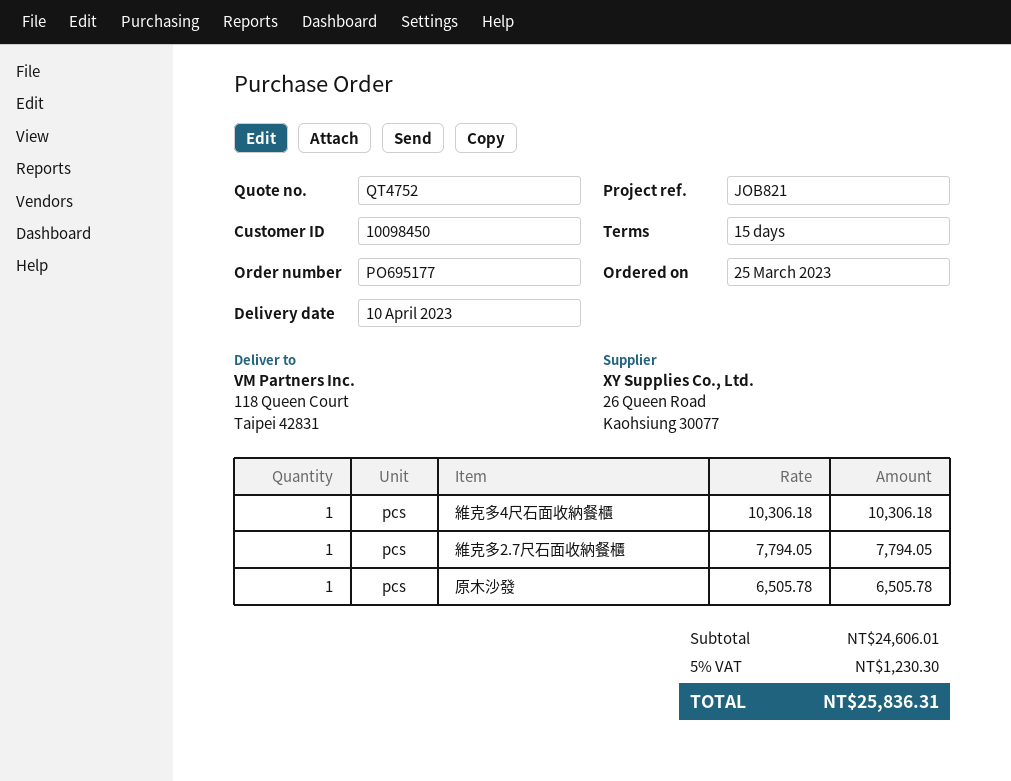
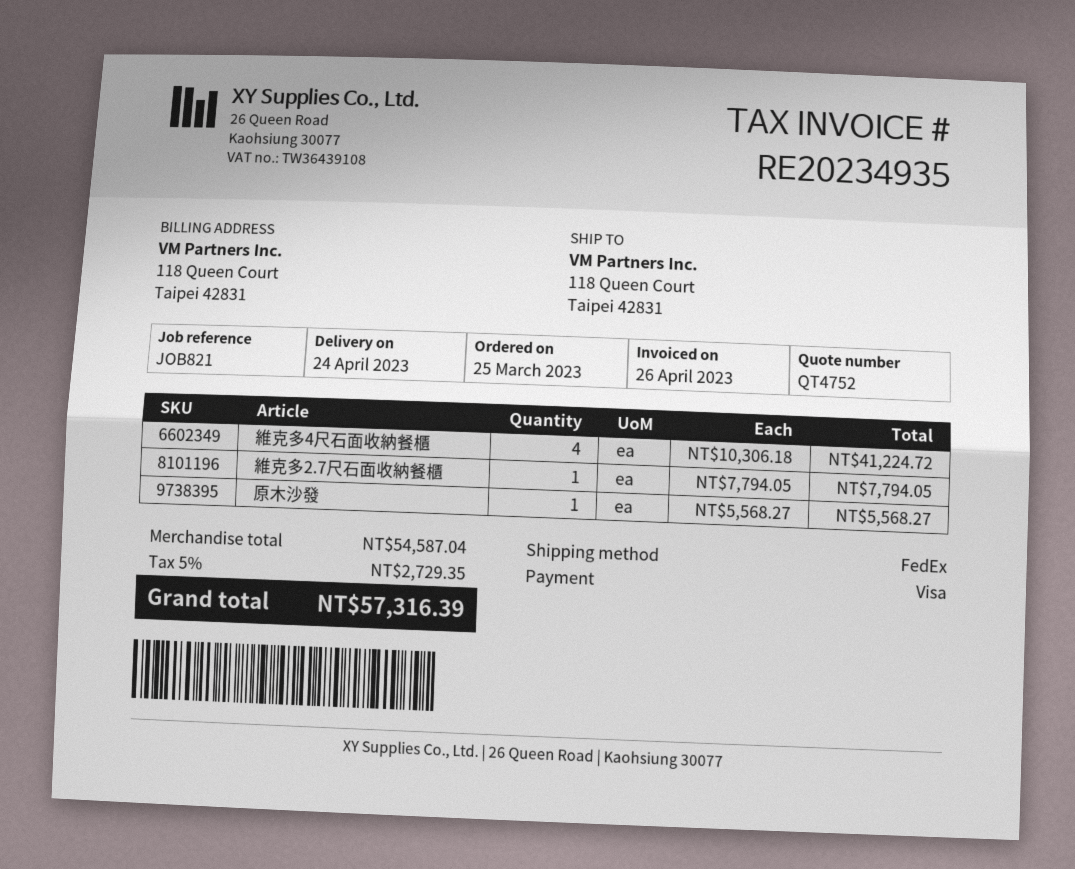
delivery date: 2023-04-10 -> 2023-04-24
維克多4尺石面收納餐櫃: 1 x 10306.18 = 10306.18 -> 4 x 10306.18 = 41224.72
原木沙發: 1 x 6505.78 = 6505.78 -> 1 x 5568.27 = 5568.27
subtotal: 24606.01 -> 54587.04
tax: 5% = 1230.30 -> 5% = 2729.35
total: 25836.31 -> 57316.39

